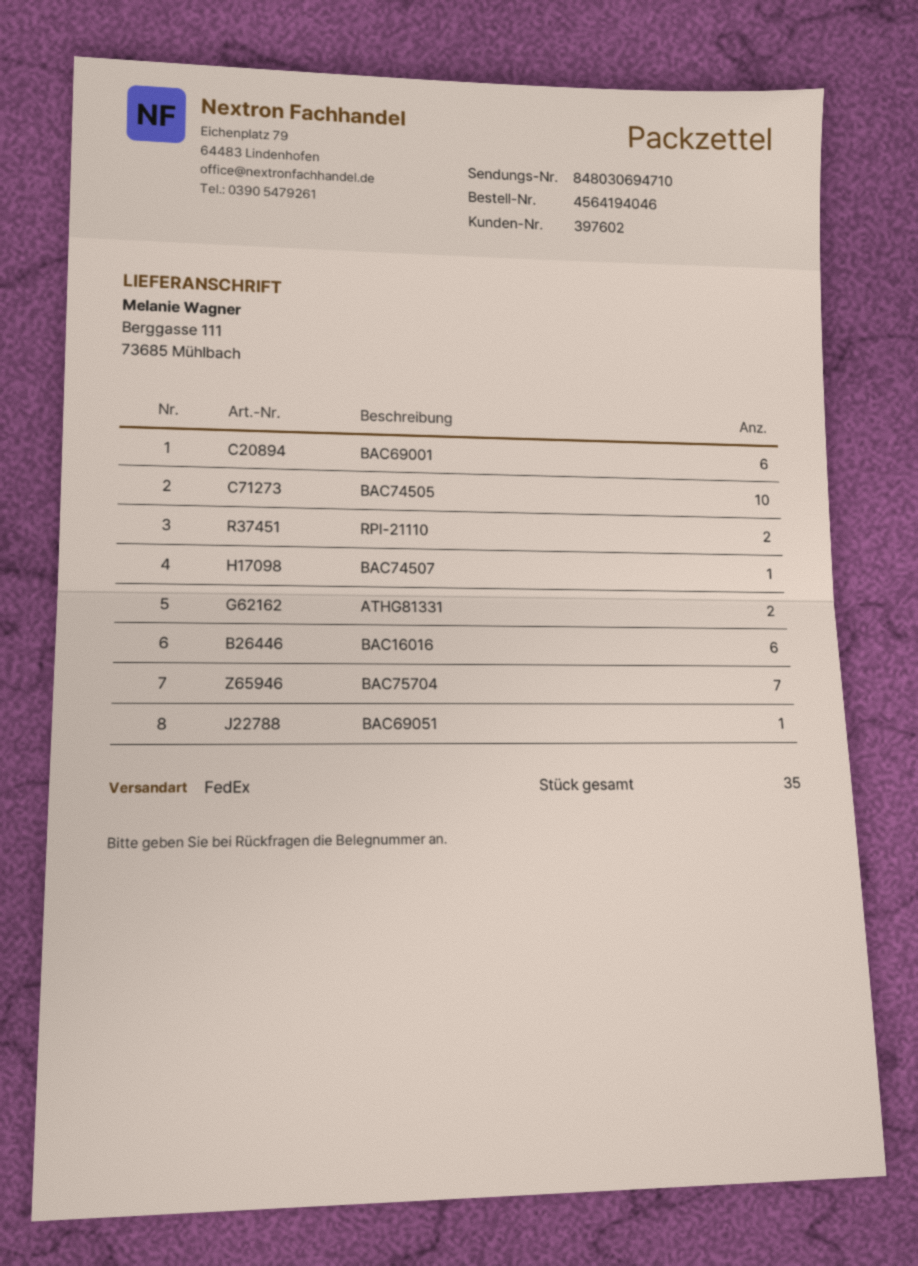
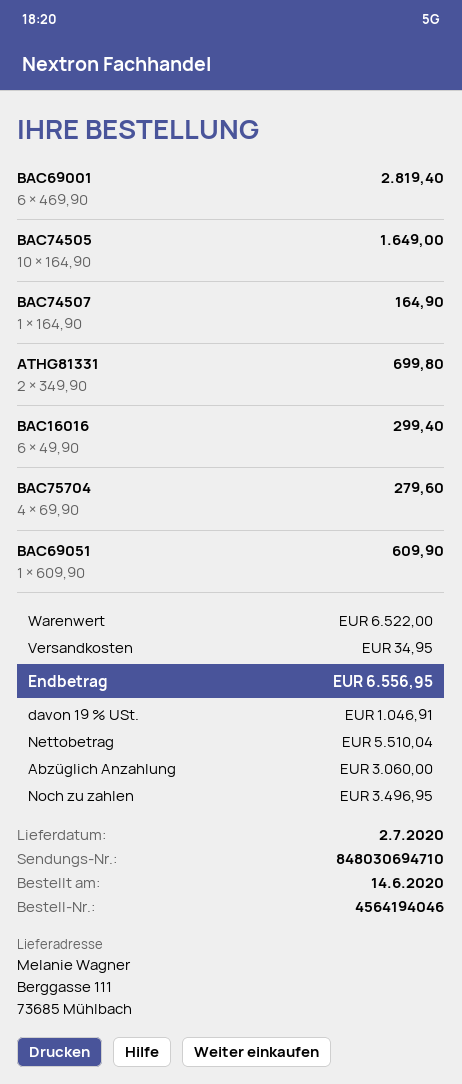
RPI-21110: 2 -> none
BAC75704: 7 -> 4

